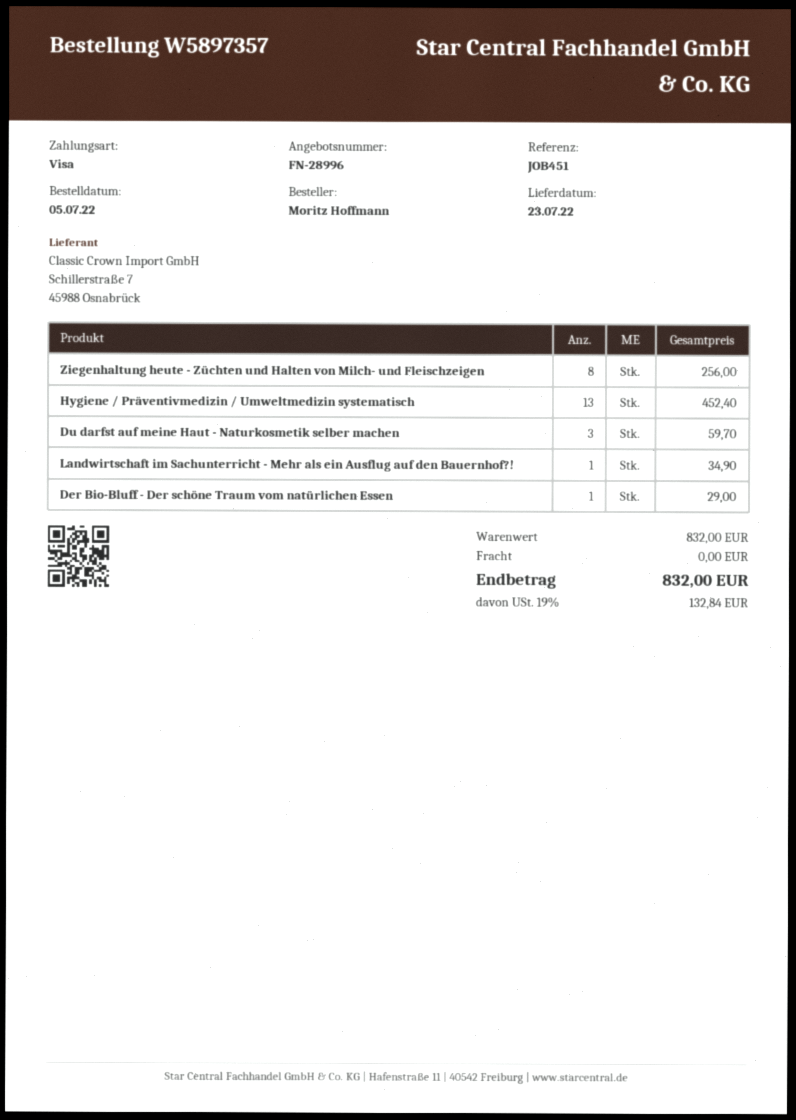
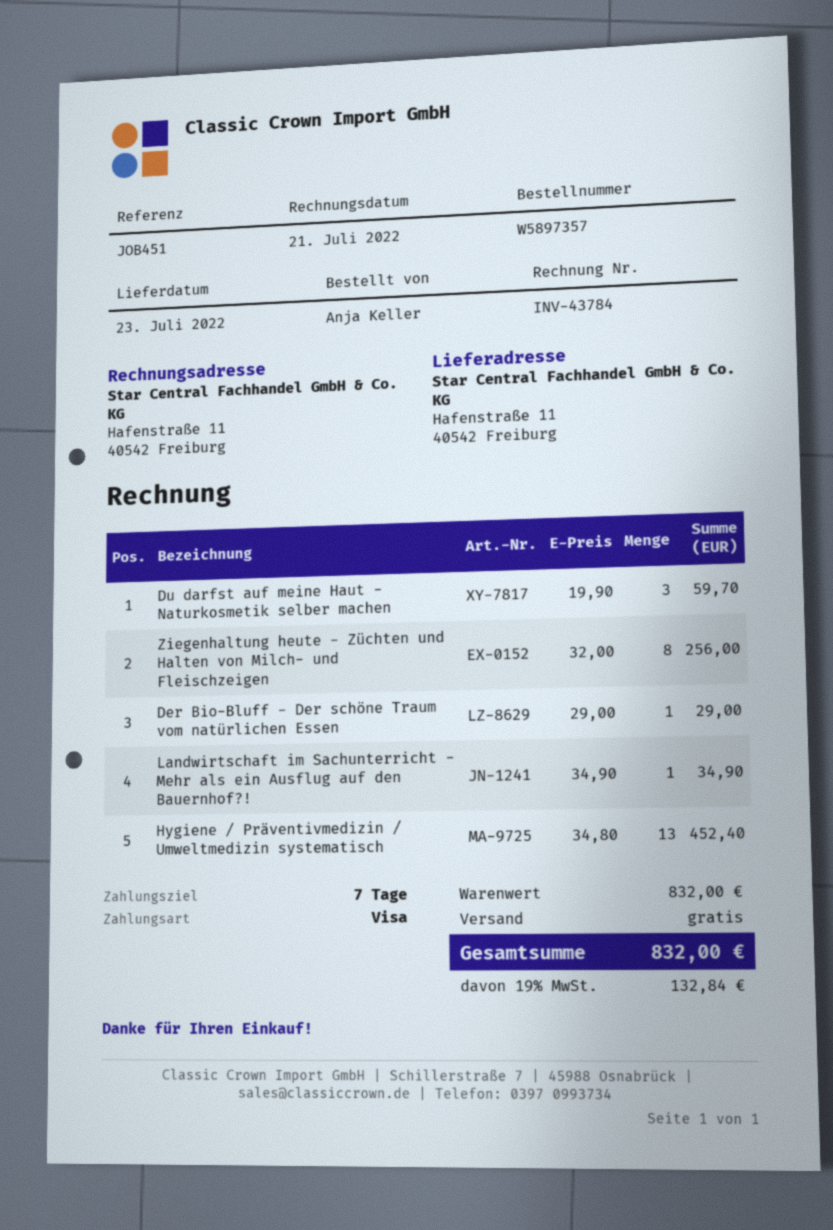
ordered by: Moritz Hoffmann -> Anja Keller

